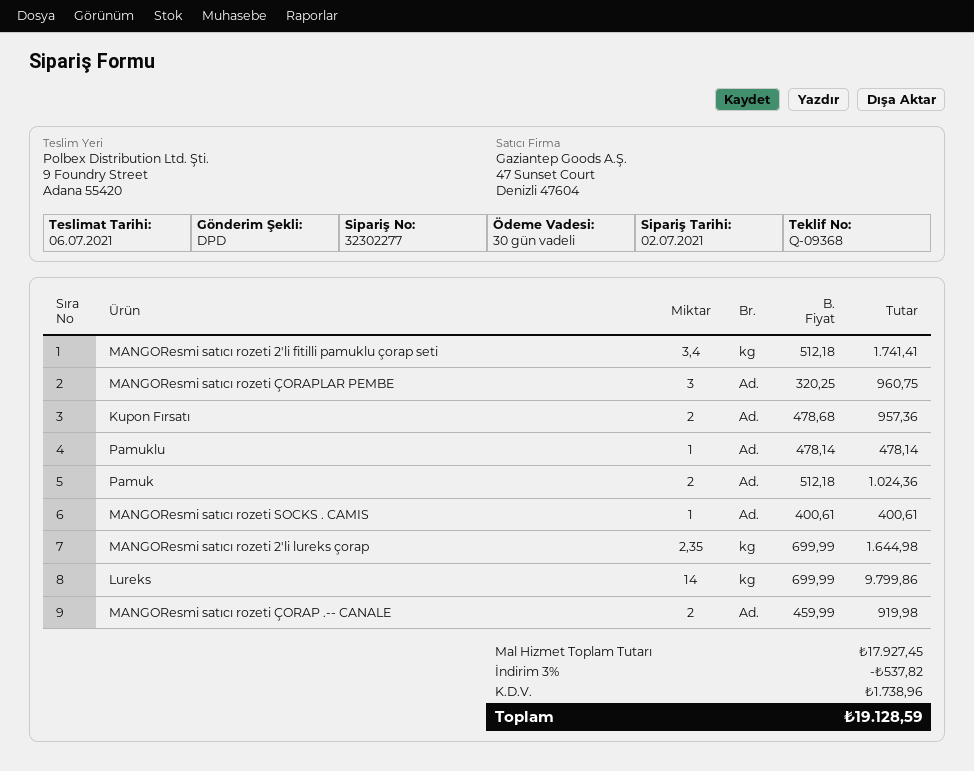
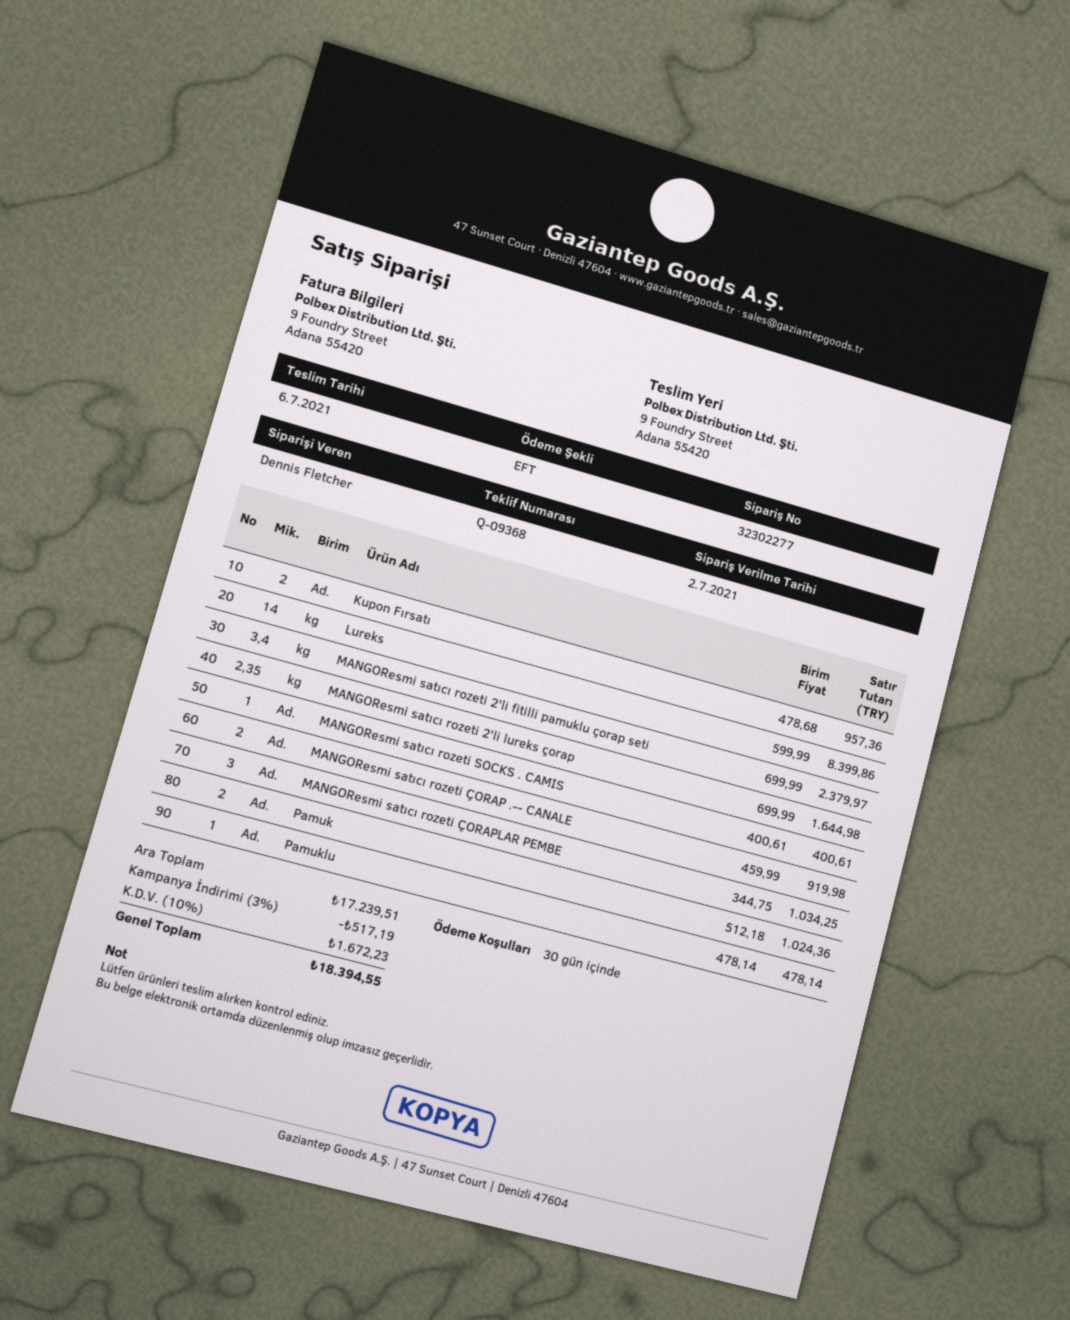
MANGOResmi satıcı rozeti 2'li fitilli pamuklu çorap seti: 3.4 x 512.18 = 1741.41 -> 3.4 x 699.99 = 2379.97
MANGOResmi satıcı rozeti ÇORAPLAR PEMBE: 3 x 320.25 = 960.75 -> 3 x 344.75 = 1034.25
Lureks: 14 x 699.99 = 9799.86 -> 14 x 599.99 = 8399.86
subtotal: 17927.45 -> 17239.51
discount: 3% = 537.82 -> 3% = 517.19
tax: 1738.96 -> 1672.23
total: 19128.59 -> 18394.55

